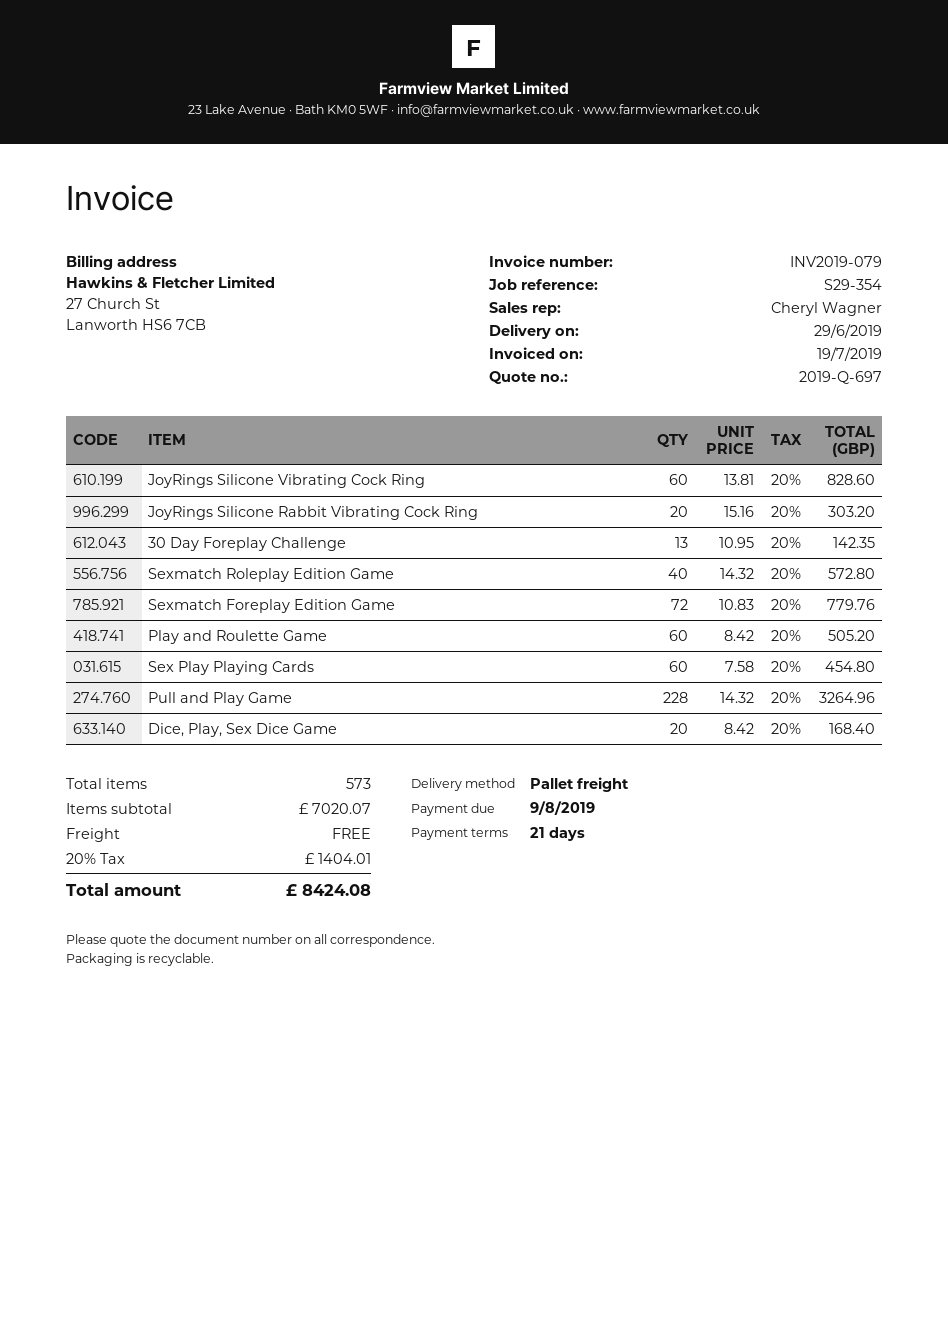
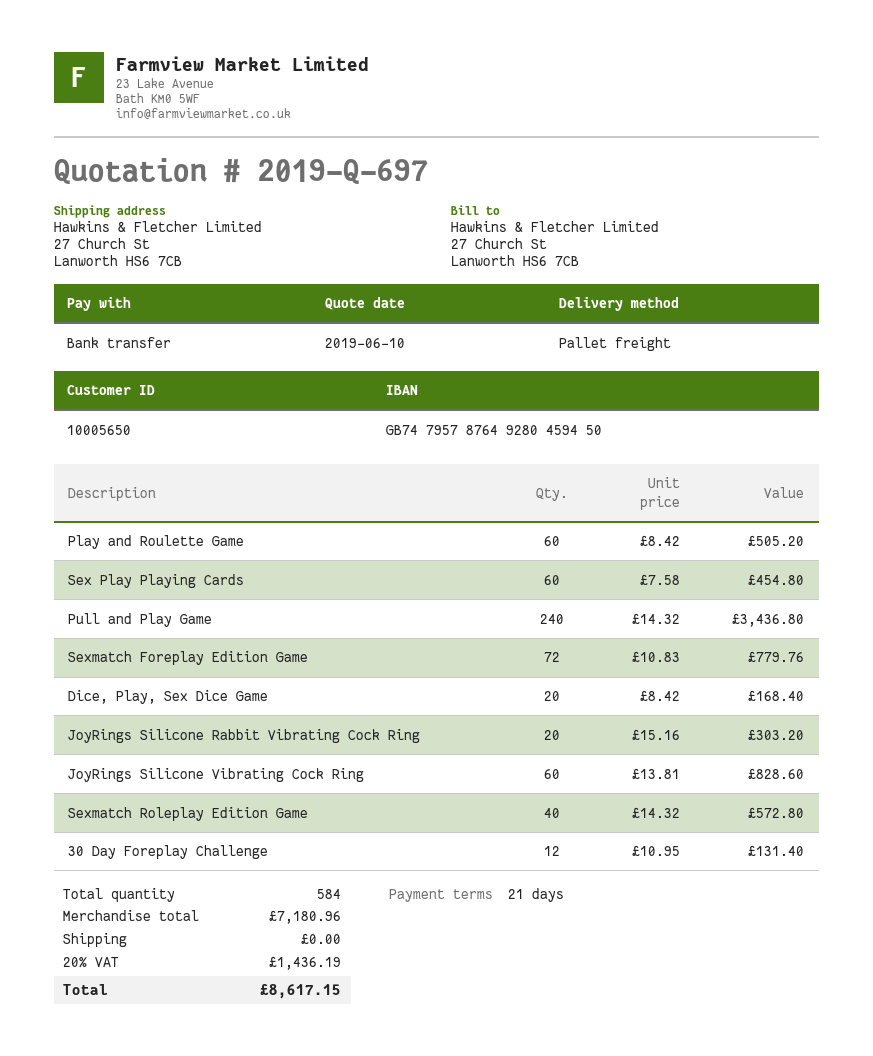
30 Day Foreplay Challenge: 13 x 10.95 = 142.35 -> 12 x 10.95 = 131.40
Pull and Play Game: 228 x 14.32 = 3264.96 -> 240 x 14.32 = 3436.80
total quantity: 573 -> 584
subtotal: 7020.07 -> 7180.96
tax: 20% = 1404.01 -> 20% = 1436.19
total: 8424.08 -> 8617.15

